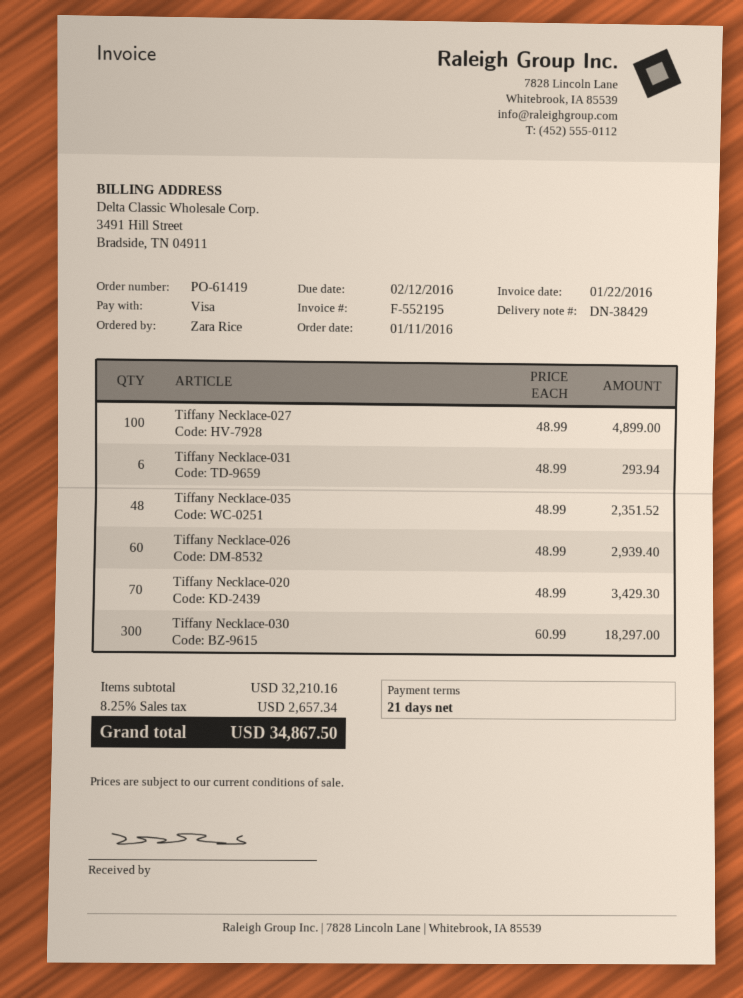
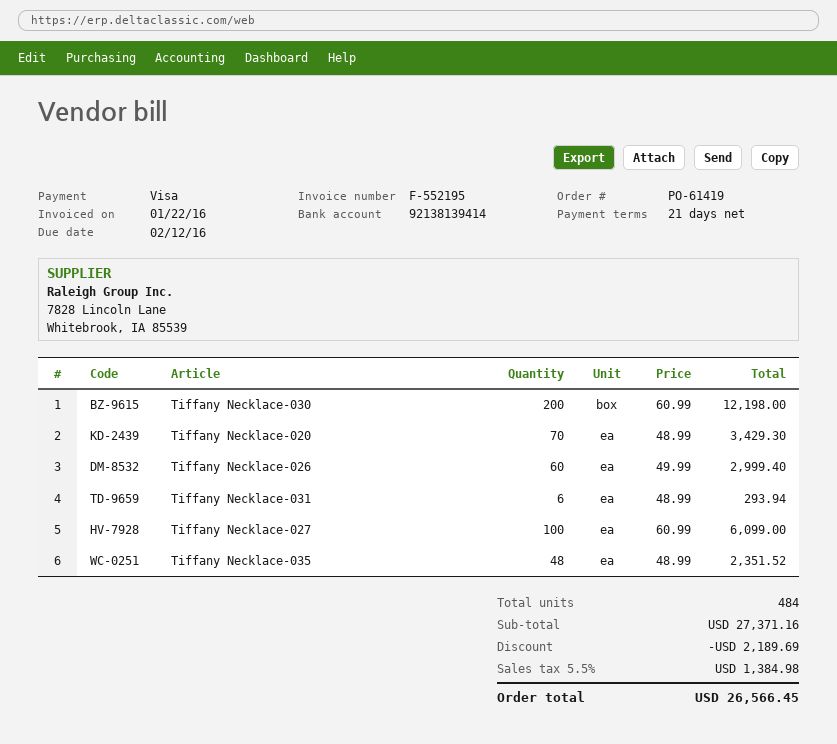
Tiffany Necklace-027: 100 x 48.99 = 4899.00 -> 100 x 60.99 = 6099.00
Tiffany Necklace-026: 60 x 48.99 = 2939.40 -> 60 x 49.99 = 2999.40
Tiffany Necklace-030: 300 x 60.99 = 18297.00 -> 200 x 60.99 = 12198.00
subtotal: 32210.16 -> 27371.16
discount: none -> 2189.69
tax: 8.25% = 2657.34 -> 5.5% = 1384.98
total: 34867.50 -> 26566.45

